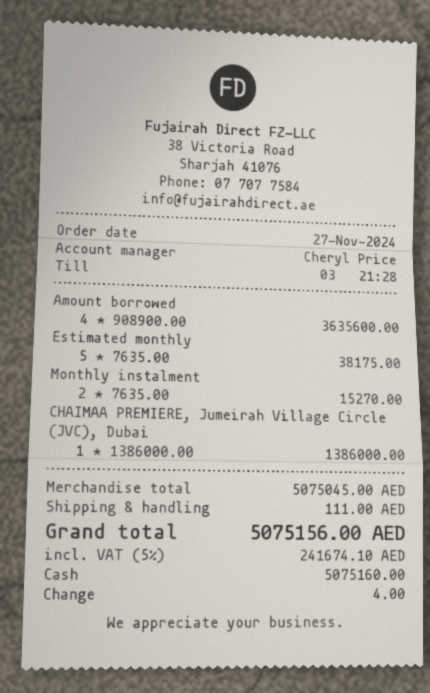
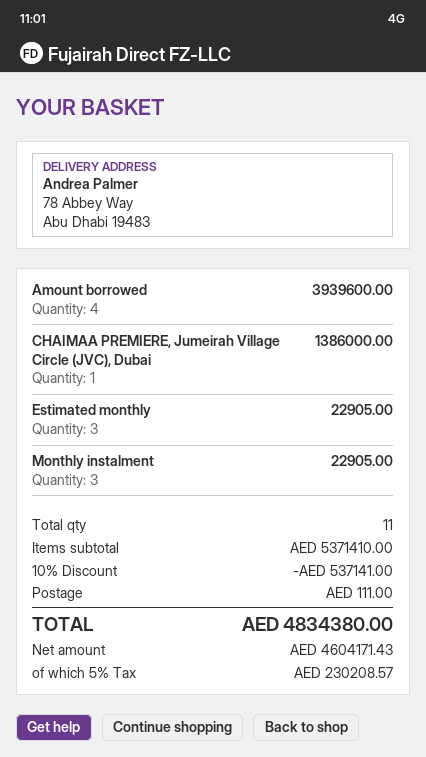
Amount borrowed: 4 for 3635600.00 -> 4 for 3939600.00
Estimated monthly: 5 for 38175.00 -> 3 for 22905.00
Monthly instalment: 2 for 15270.00 -> 3 for 22905.00
subtotal: 5075045.00 -> 5371410.00
discount: none -> 10% = 537141.00
tax: 5% = 241674.10 -> 5% = 230208.57
total: 5075156.00 -> 4834380.00

